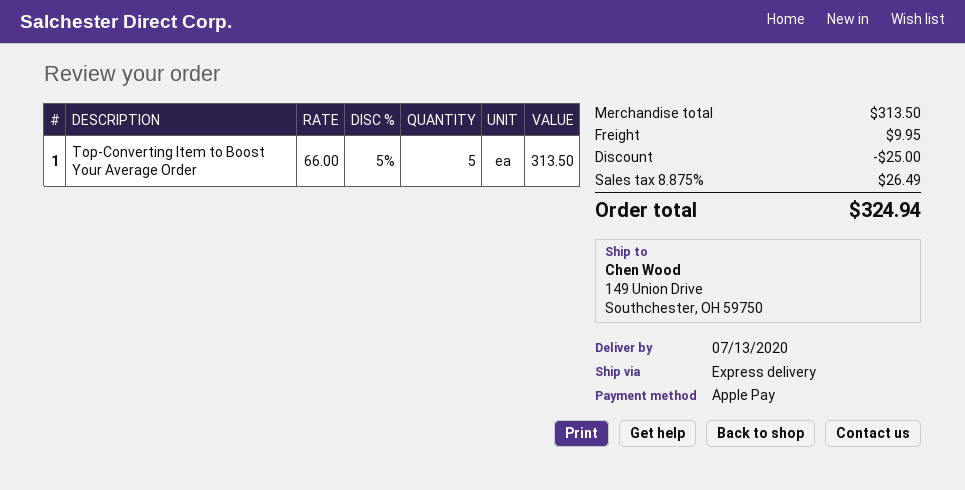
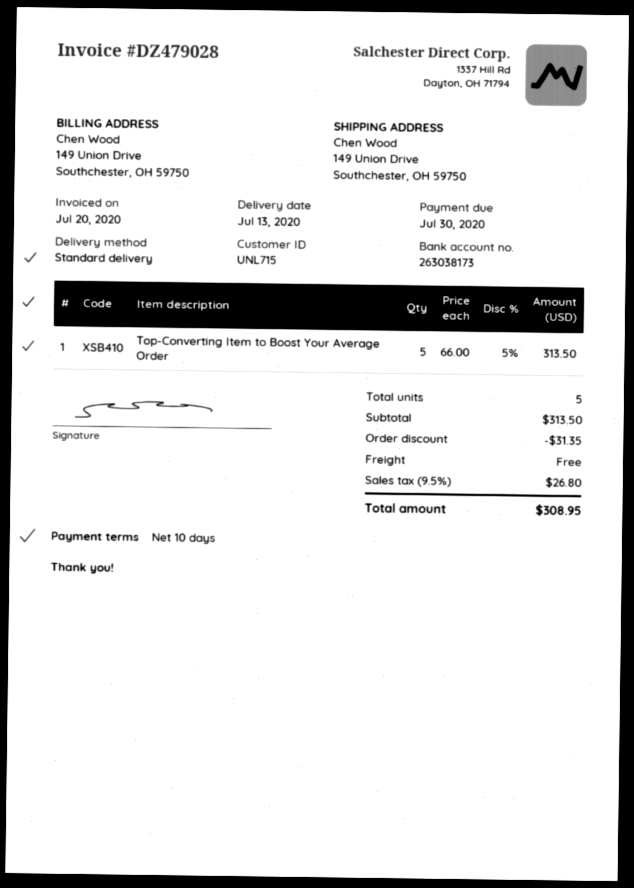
shipping method: express -> standard
discount: 25.00 -> 31.35
shipping: 9.95 -> 0.00
tax: 8.875% = 26.49 -> 9.5% = 26.80
total: 324.94 -> 308.95

